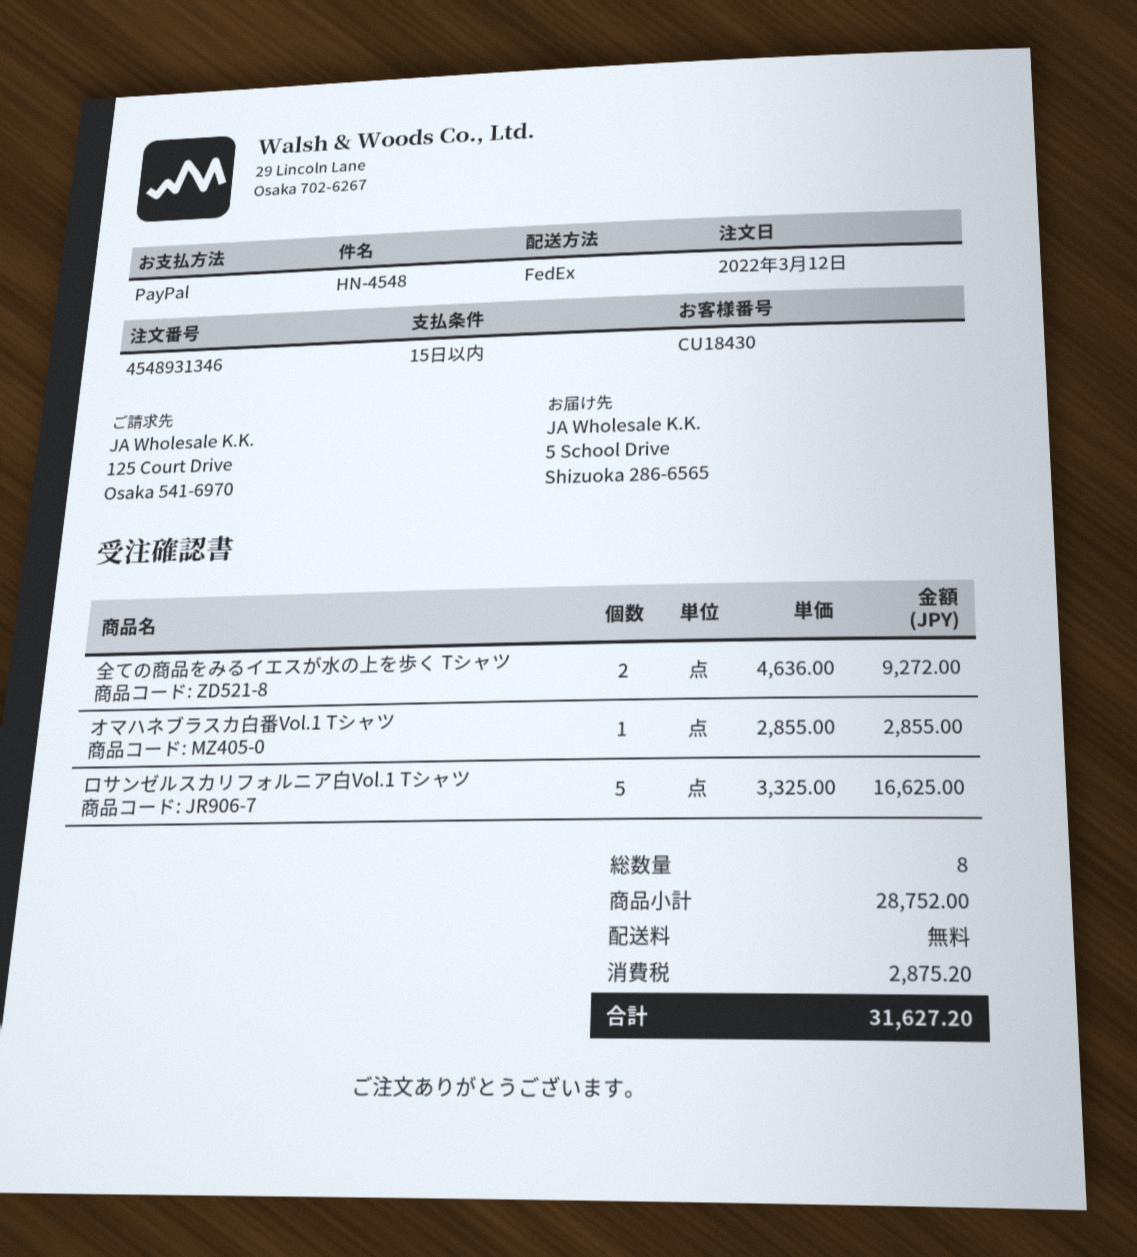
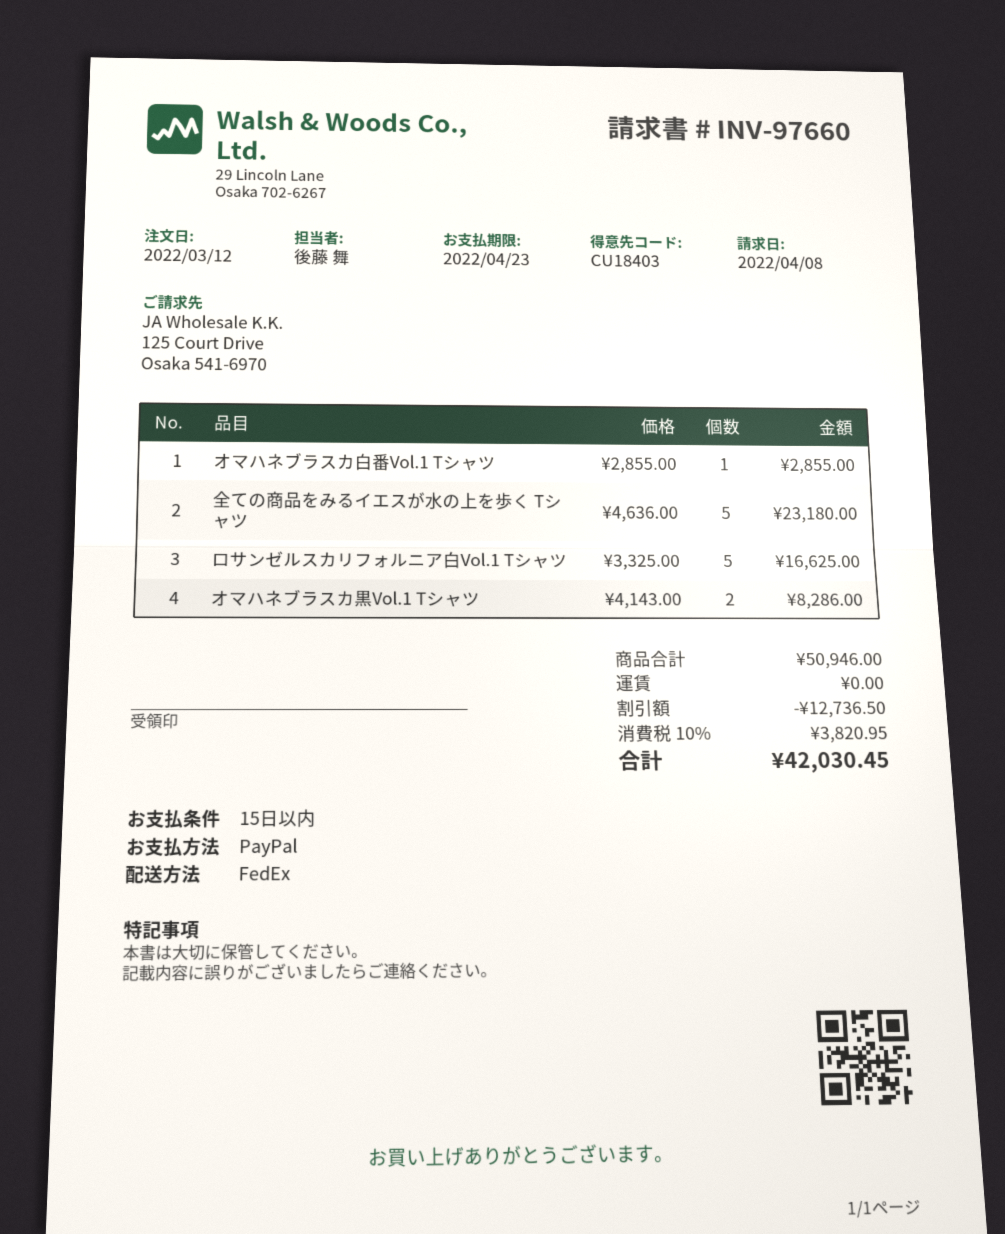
customer number: CU18430 -> CU18403
全ての商品をみるイエスが水の上を歩く Tシャツ: 2 x 4636.00 = 9272.00 -> 5 x 4636.00 = 23180.00
オマハネブラスカ黒Vol.1 Tシャツ: none -> 2 x 4143.00 = 8286.00
subtotal: 28752.00 -> 50946.00
discount: none -> 12736.50
tax: 2875.20 -> 3820.95
total: 31627.20 -> 42030.45

